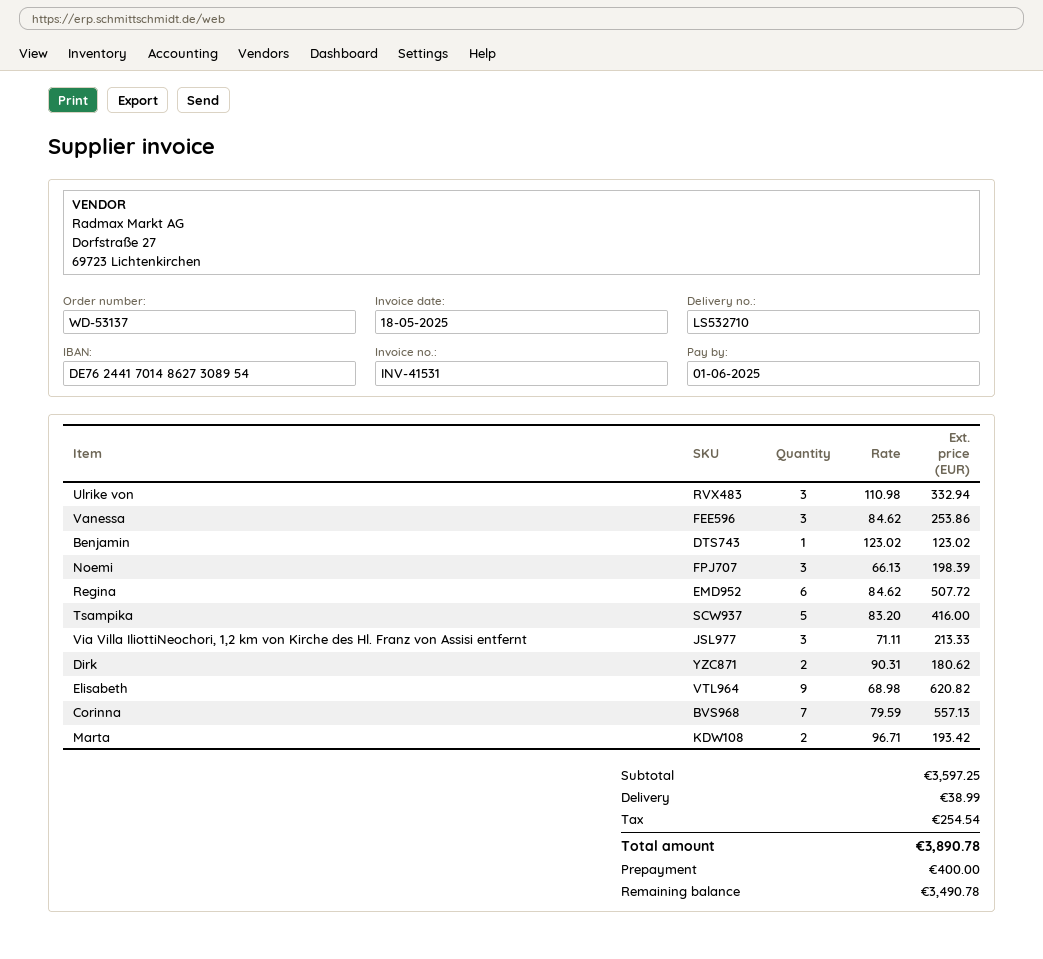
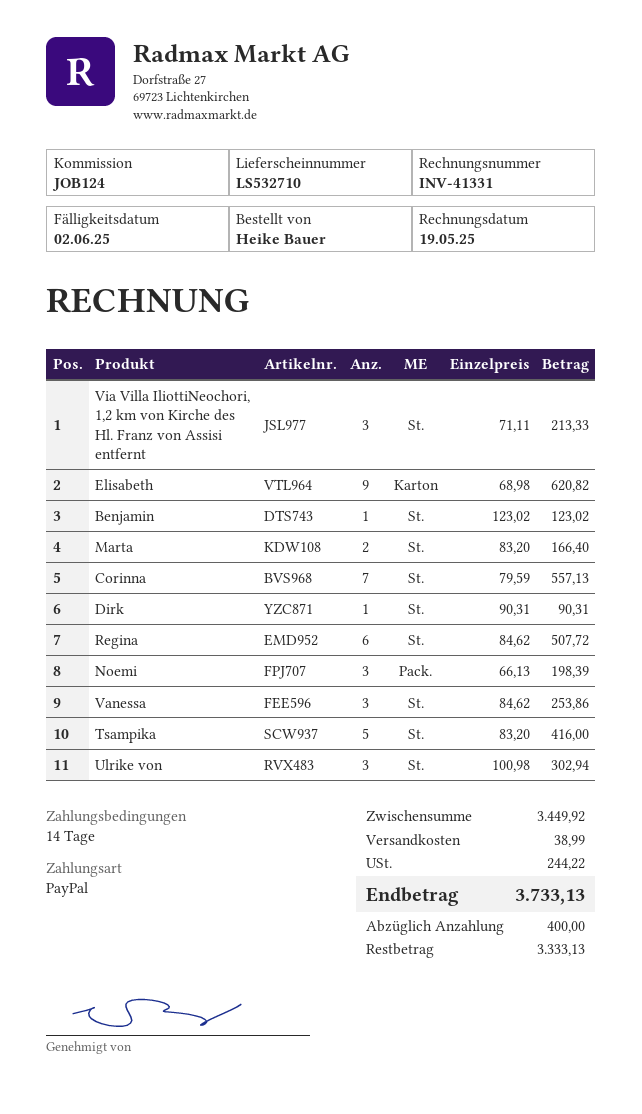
invoice number: INV-41531 -> INV-41331
invoice date: 2025-05-18 -> 2025-05-19
due date: 2025-06-01 -> 2025-06-02
Ulrike von: 3 x 110.98 = 332.94 -> 3 x 100.98 = 302.94
Dirk: 2 x 90.31 = 180.62 -> 1 x 90.31 = 90.31
Marta: 2 x 96.71 = 193.42 -> 2 x 83.20 = 166.40
subtotal: 3597.25 -> 3449.92
tax: 254.54 -> 244.22
total: 3890.78 -> 3733.13
balance: 3490.78 -> 3333.13

